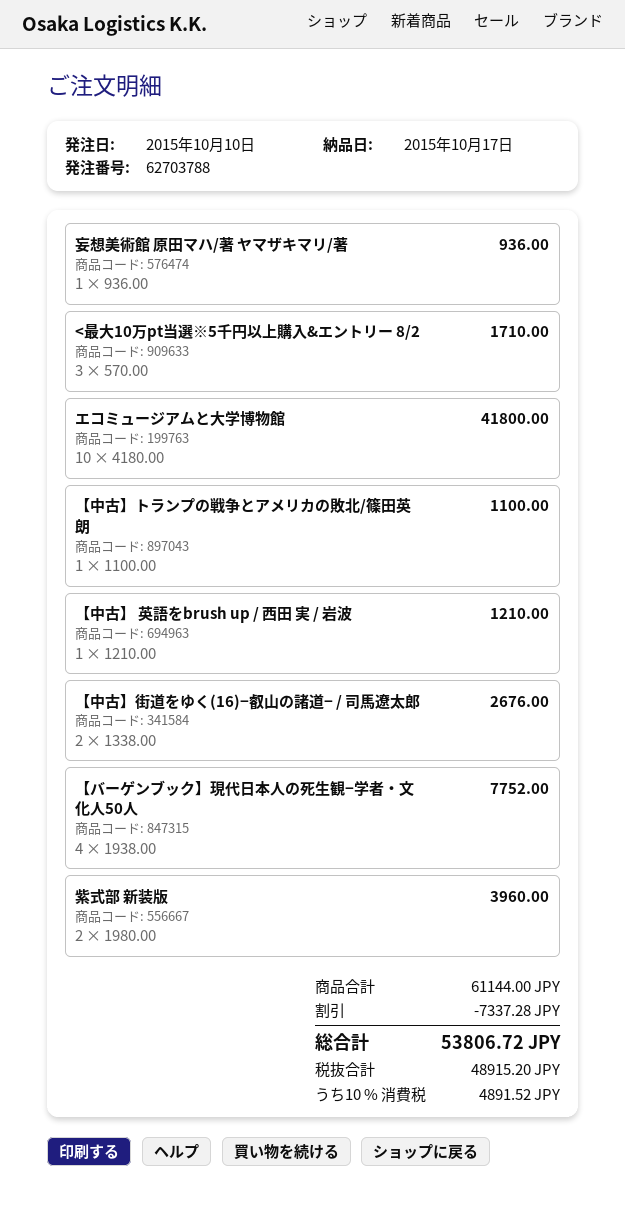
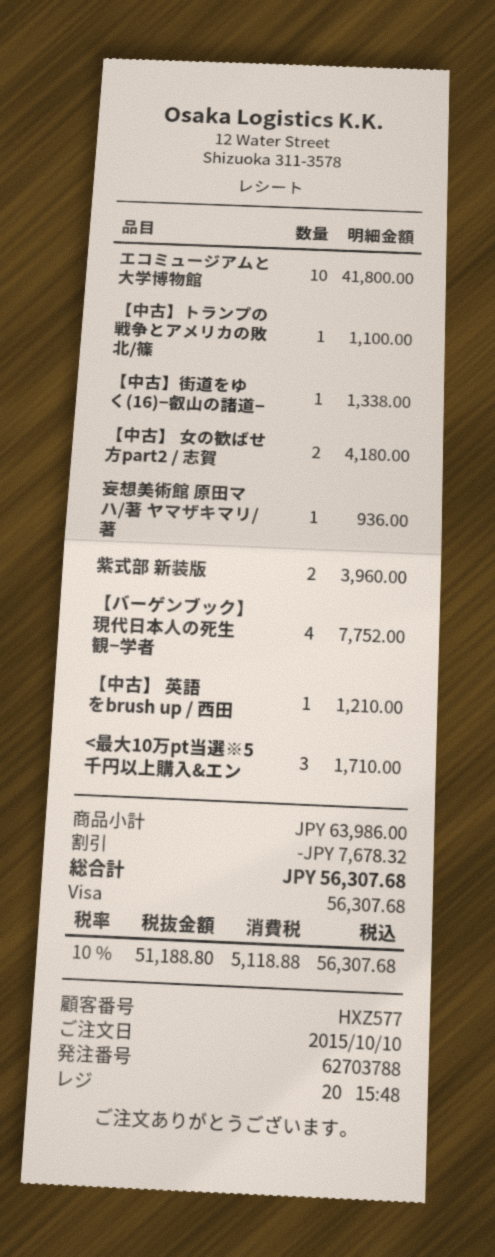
【中古】街道をゆく(16)−叡山の諸道− / 司馬遼太郎: 2 for 2676.00 -> 1 for 1338.00
【中古】 女の歓ばせ方part2 / 志賀: none -> 2 for 4180.00
subtotal: 61144.00 -> 63986.00
discount: 7337.28 -> 7678.32
net: 48915.20 -> 51188.80
tax: 10% = 4891.52 -> 10% = 5118.88
total: 53806.72 -> 56307.68

